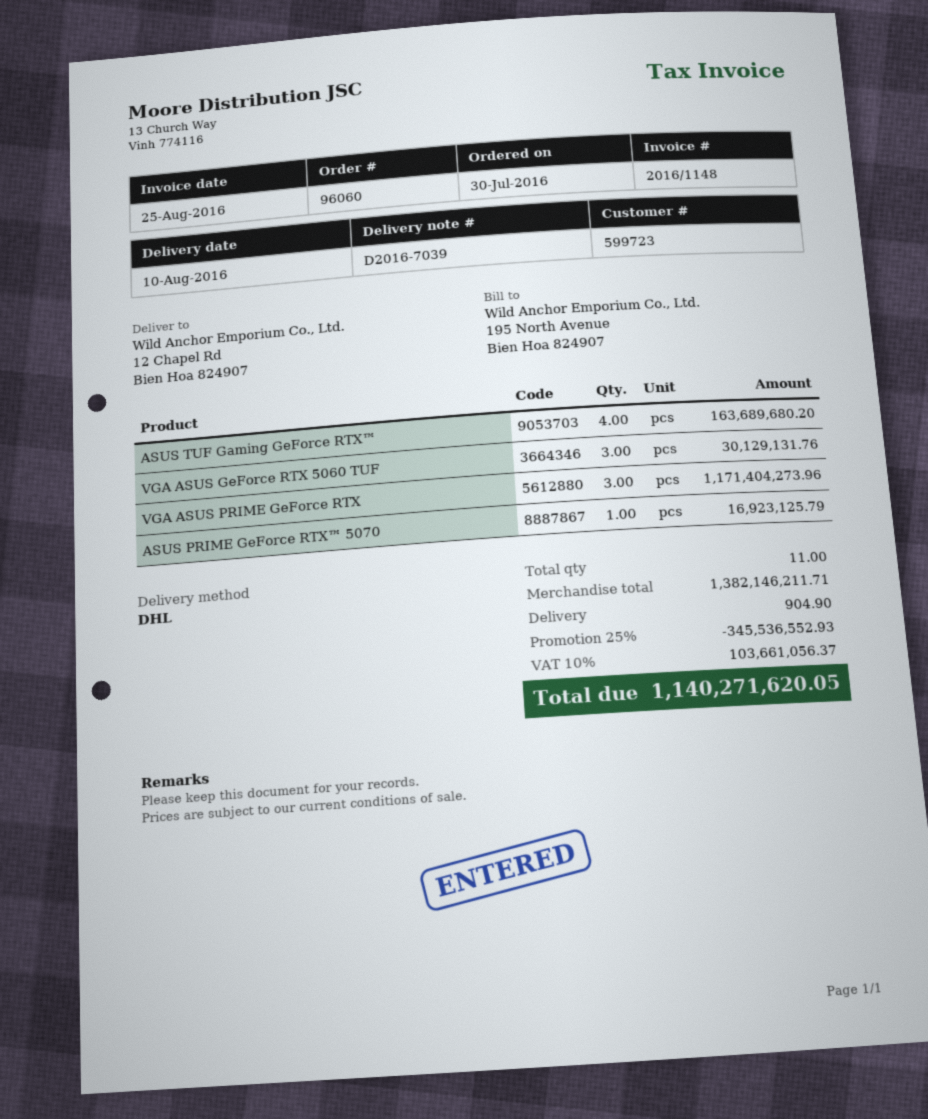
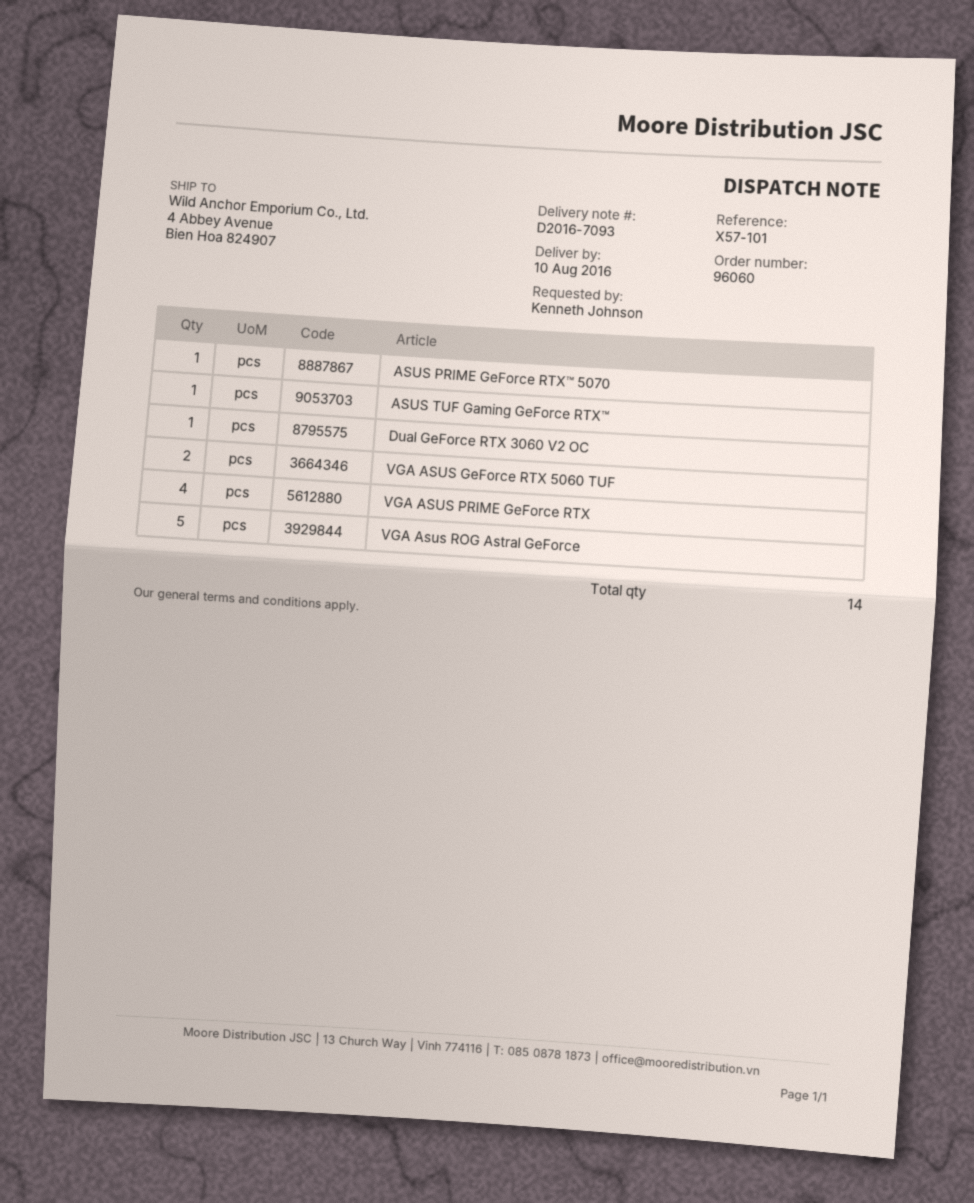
delivery note number: D2016-7039 -> D2016-7093
ship to: 12 Chapel Rd, Bien Hoa 824907 -> 4 Abbey Avenue, Bien Hoa 824907
ASUS TUF Gaming GeForce RTX™: 4 -> 1
VGA ASUS GeForce RTX 5060 TUF: 3 -> 2
VGA ASUS PRIME GeForce RTX: 3 -> 4
Dual GeForce RTX 3060 V2 OC: none -> 1
VGA Asus ROG Astral GeForce: none -> 5
total quantity: 11 -> 14

